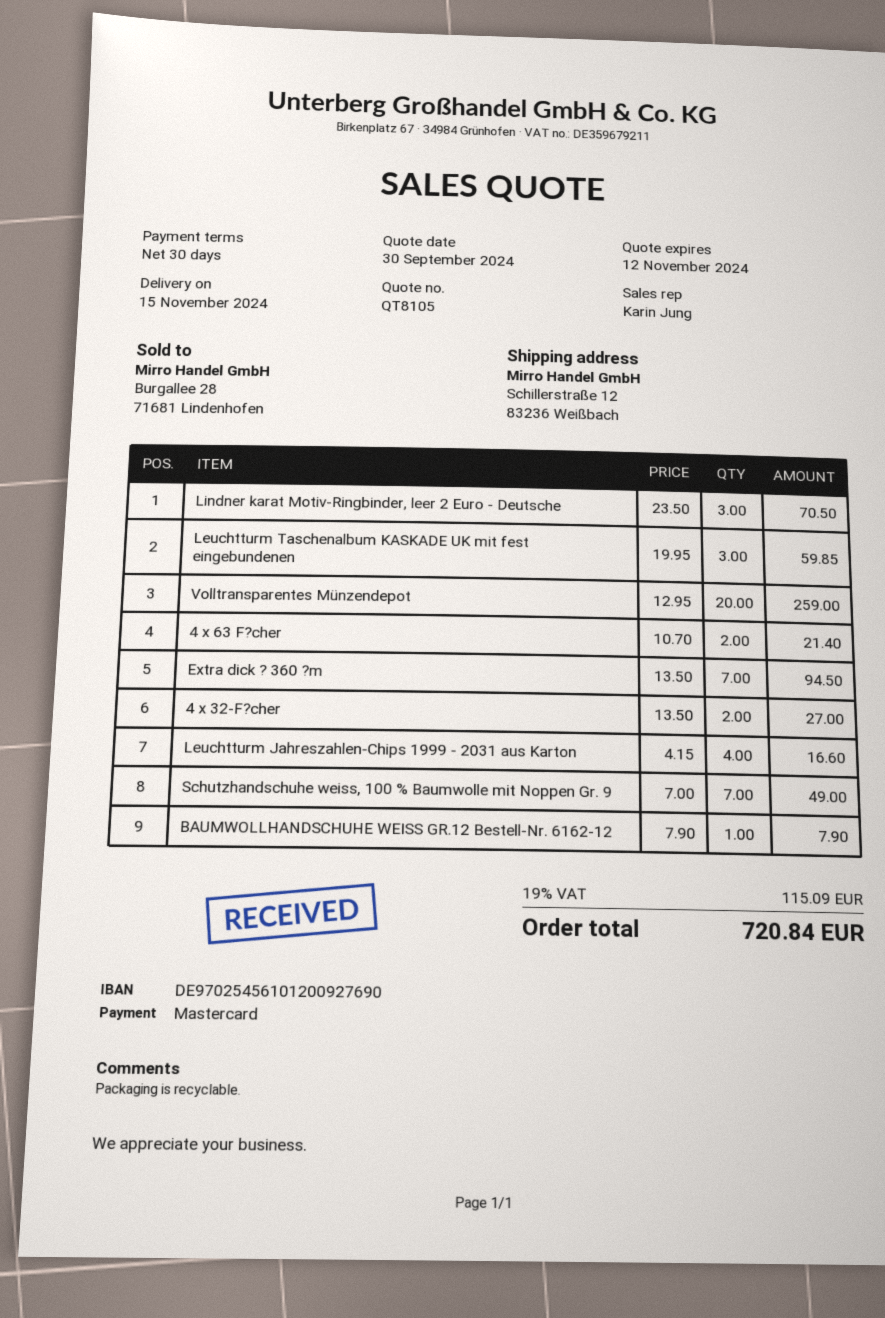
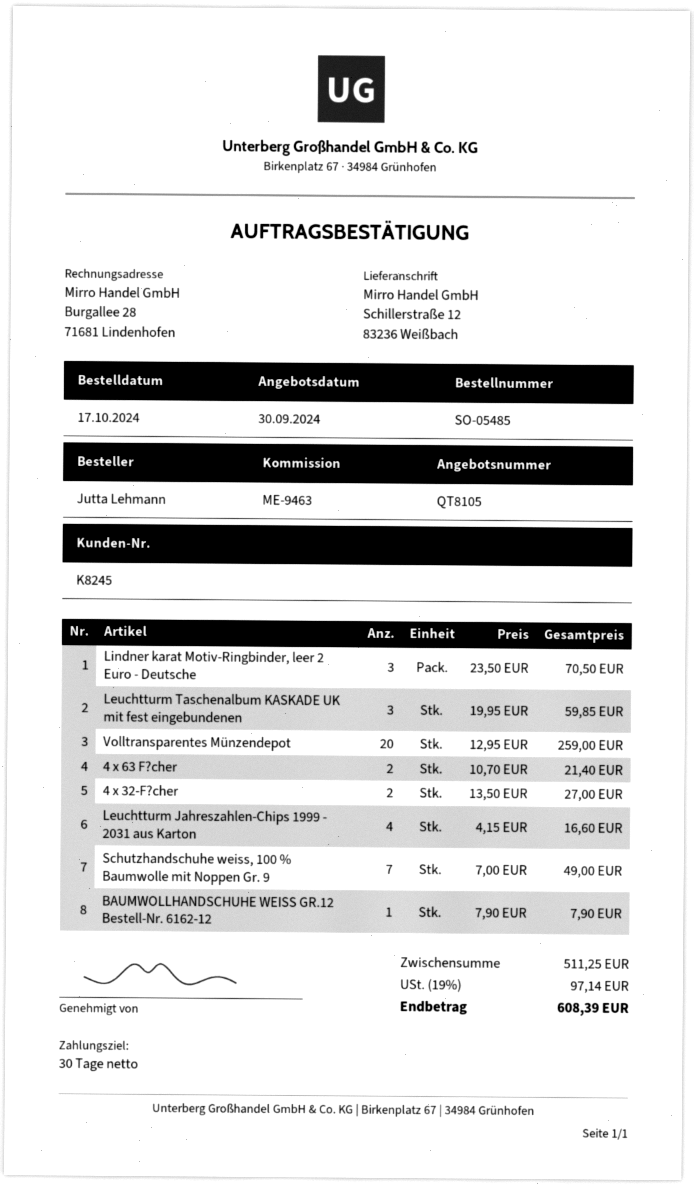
Extra dick ? 360 ?m: 7 x 13.50 = 94.50 -> none
tax: 19% = 115.09 -> 19% = 97.14
total: 720.84 -> 608.39

